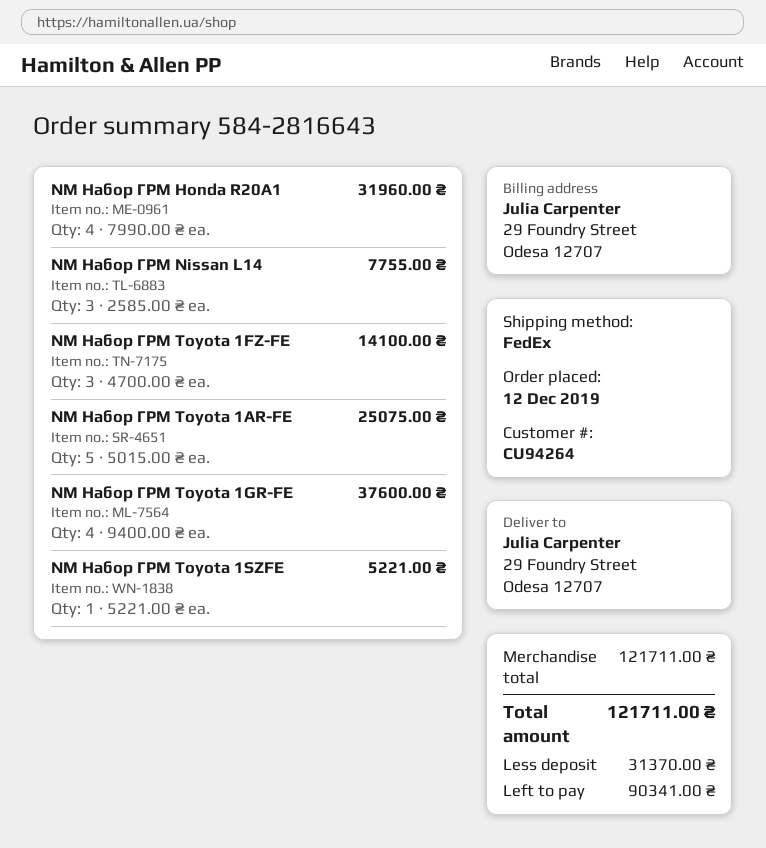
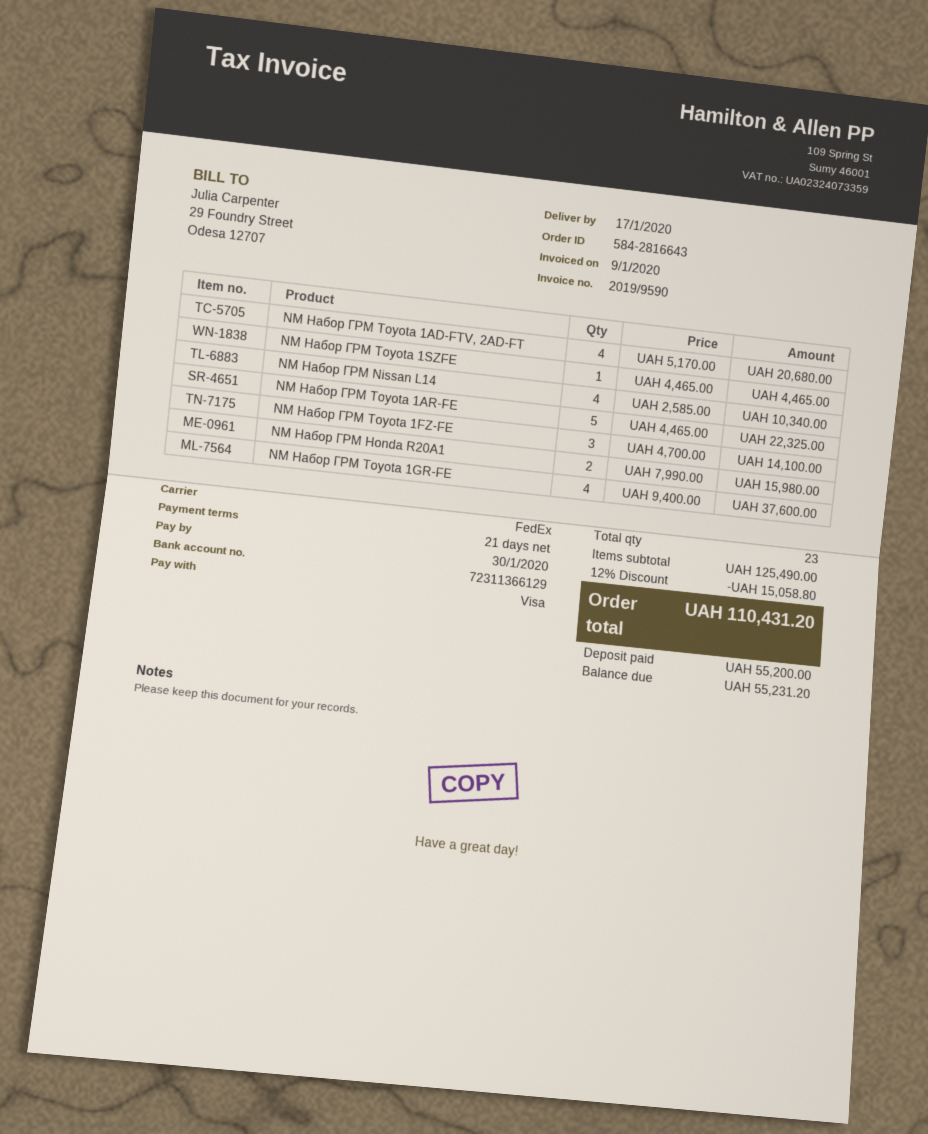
NM Набор ГРМ Honda R20A1: 4 x 7990.00 = 31960.00 -> 2 x 7990.00 = 15980.00
NM Набор ГРМ Nissan L14: 3 x 2585.00 = 7755.00 -> 4 x 2585.00 = 10340.00
NM Набор ГРМ Toyota 1AR-FE: 5 x 5015.00 = 25075.00 -> 5 x 4465.00 = 22325.00
NM Набор ГРМ Toyota 1SZFE: 1 x 5221.00 = 5221.00 -> 1 x 4465.00 = 4465.00
NM Набор ГРМ Toyota 1AD-FTV, 2AD-FT: none -> 4 x 5170.00 = 20680.00
subtotal: 121711.00 -> 125490.00
discount: none -> 12% = 15058.80
total: 121711.00 -> 110431.20
deposit: 31370.00 -> 55200.00
balance: 90341.00 -> 55231.20

